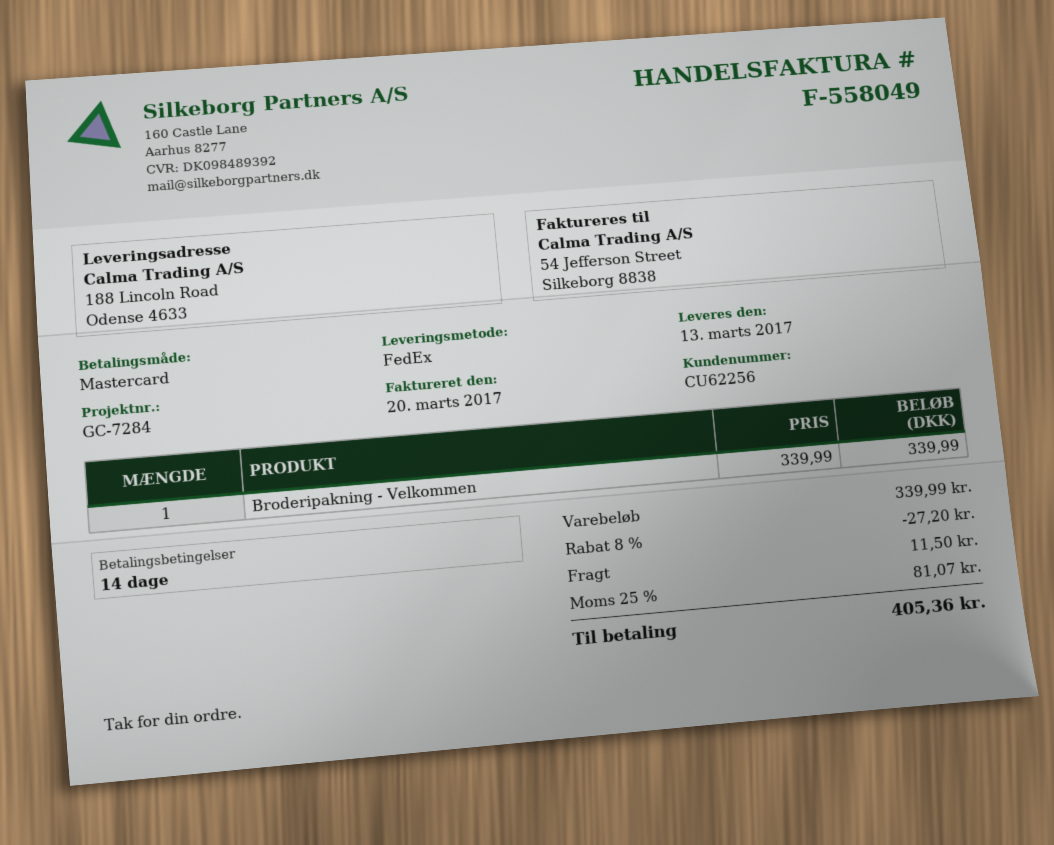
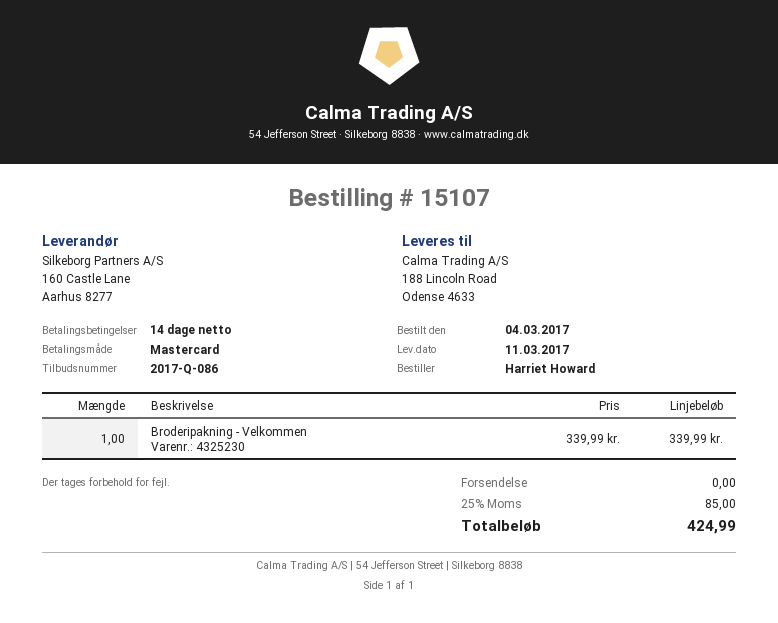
delivery date: 2017-03-13 -> 2017-03-11
discount: 8% = 27.20 -> none
shipping: 11.50 -> 0.00
tax: 25% = 81.07 -> 25% = 85.00
total: 405.36 -> 424.99

